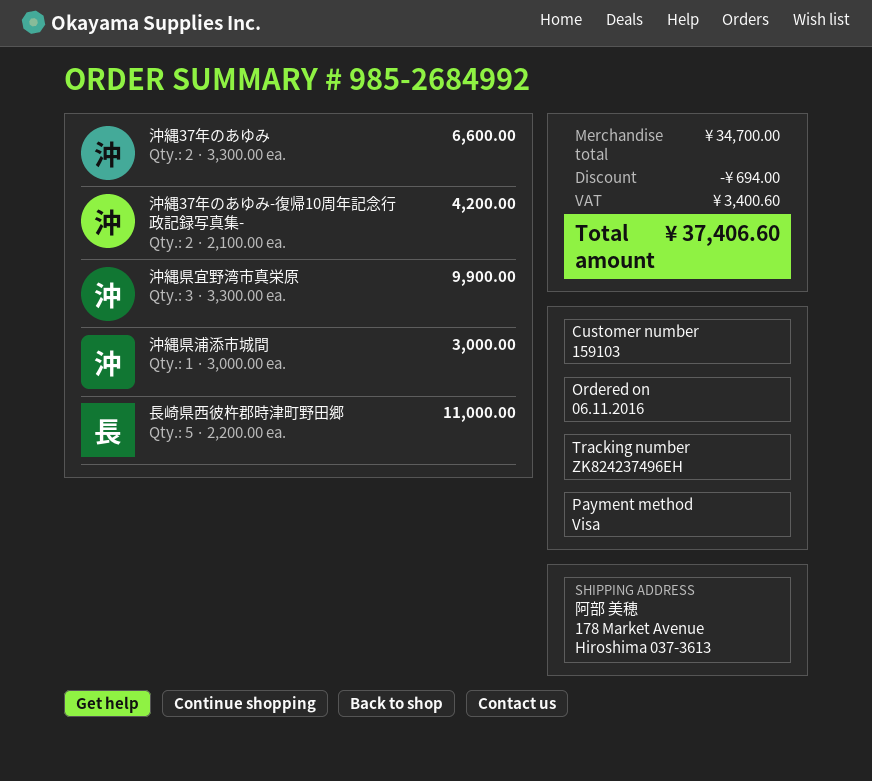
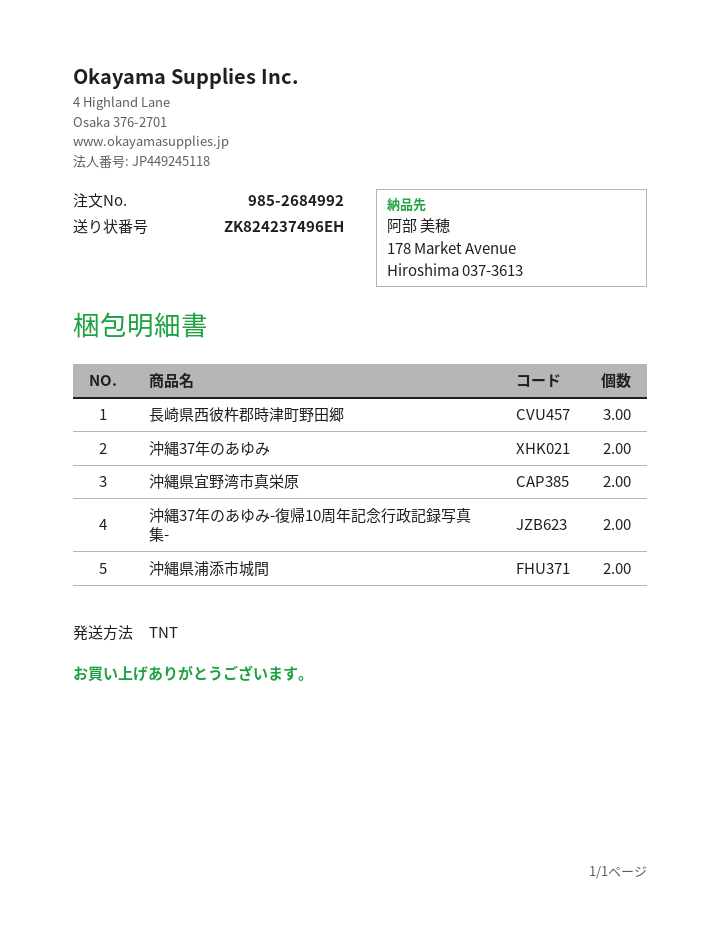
沖縄県宜野湾市真栄原: 3 -> 2
沖縄県浦添市城間: 1 -> 2
長崎県西彼杵郡時津町野田郷: 5 -> 3

